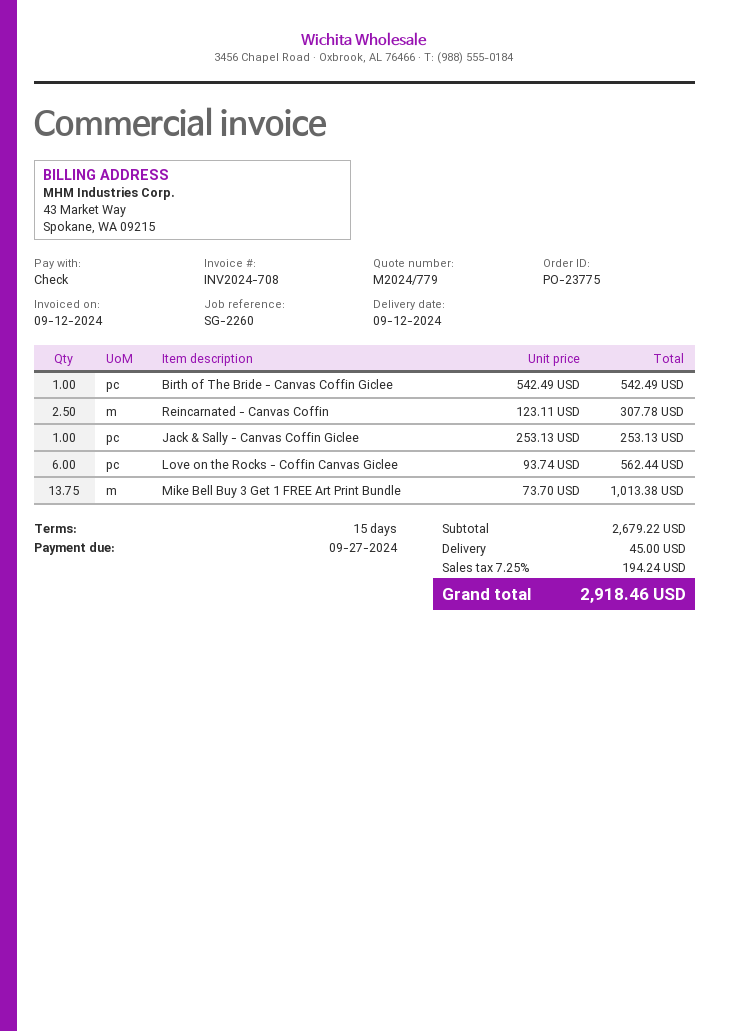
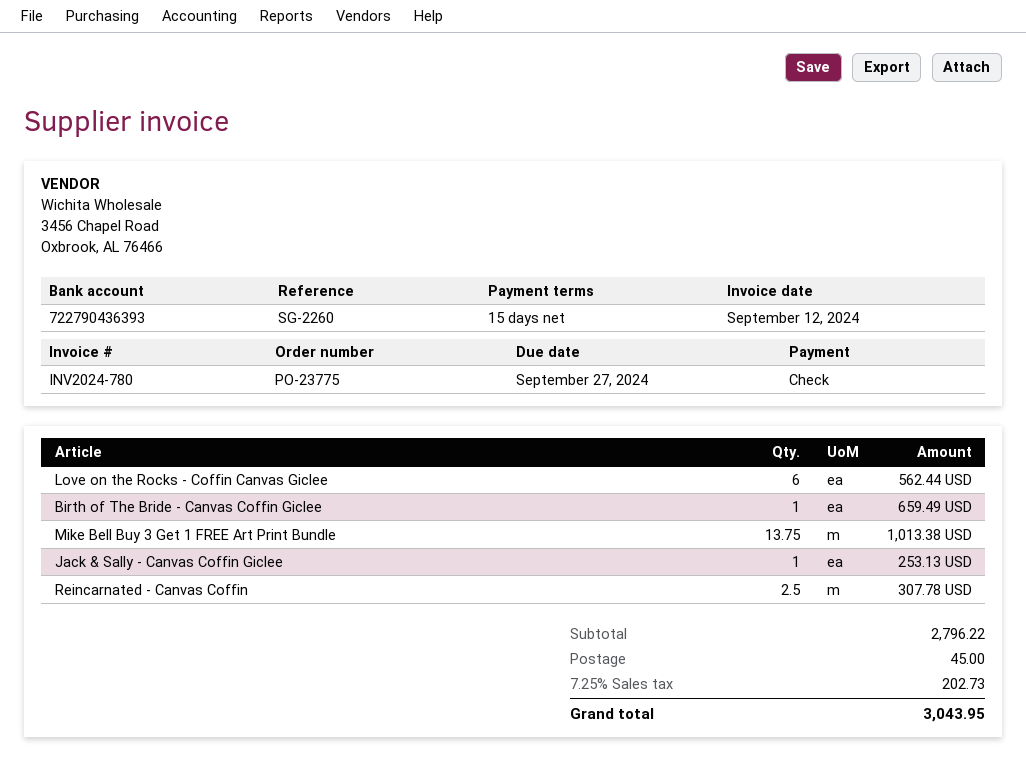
invoice number: INV2024-708 -> INV2024-780
Birth of The Bride - Canvas Coffin Giclee: 1 for 542.49 -> 1 for 659.49
subtotal: 2679.22 -> 2796.22
tax: 7.25% = 194.24 -> 7.25% = 202.73
total: 2918.46 -> 3043.95

